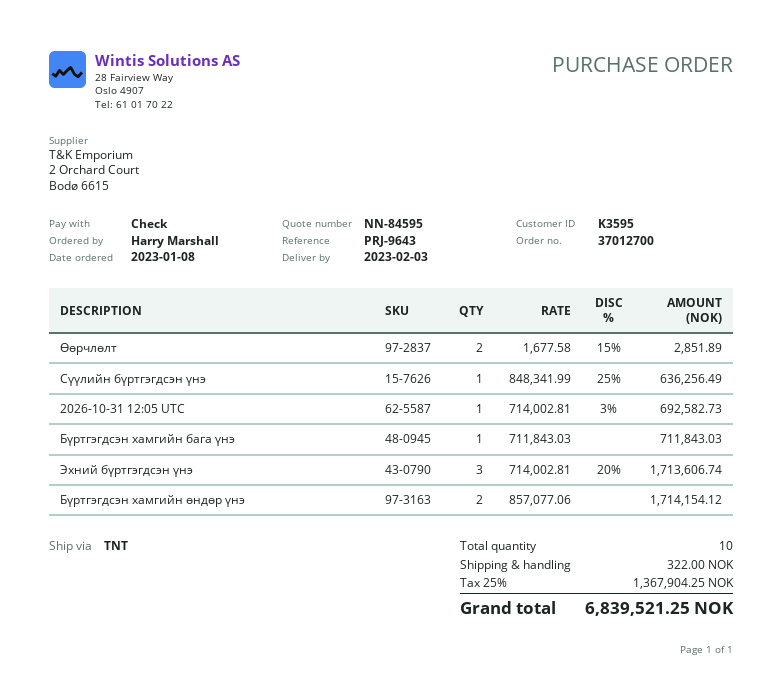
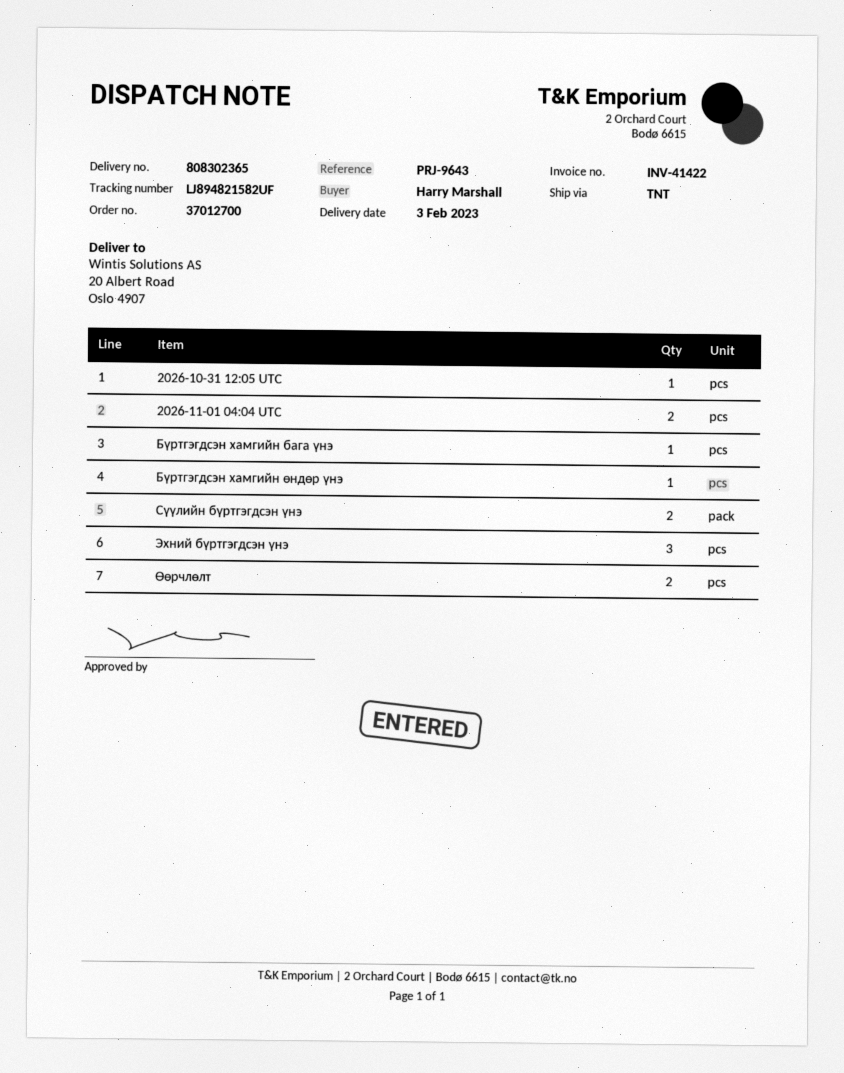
Сүүлийн бүртгэгдсэн үнэ: 1 -> 2
Бүртгэгдсэн хамгийн өндөр үнэ: 2 -> 1
2026-11-01 04:04 UTC: none -> 2

